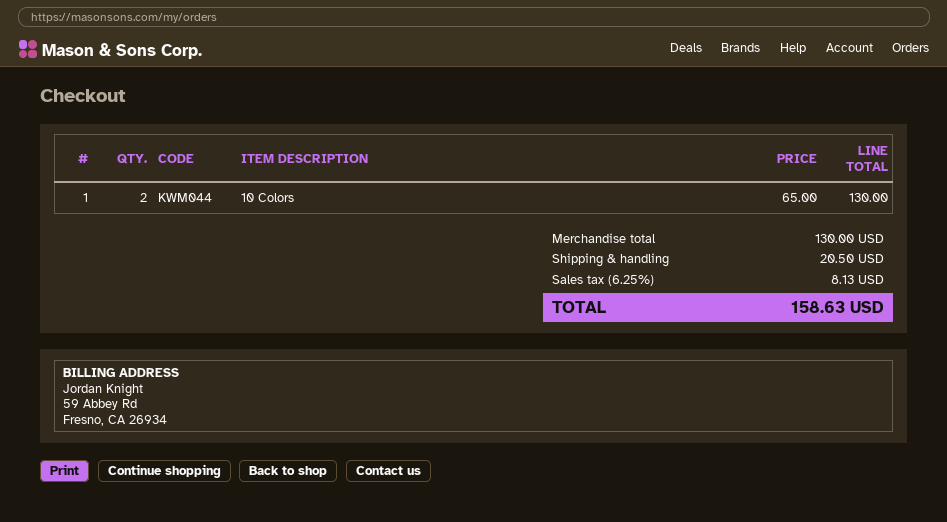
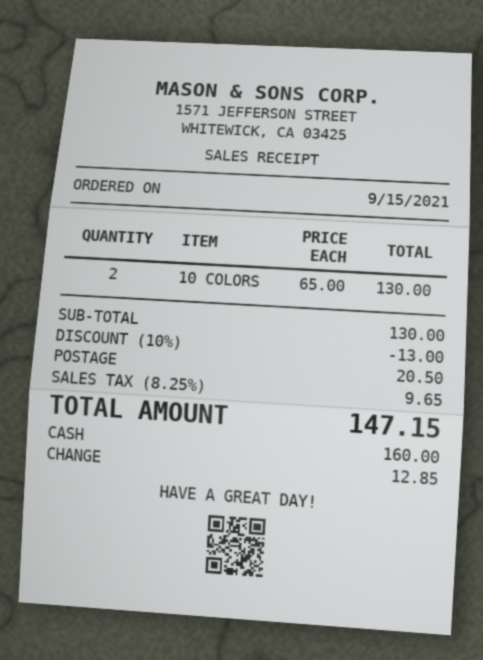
discount: none -> 10% = 13.00
tax: 6.25% = 8.13 -> 8.25% = 9.65
total: 158.63 -> 147.15

